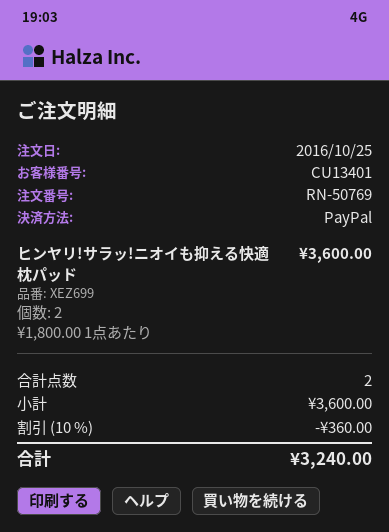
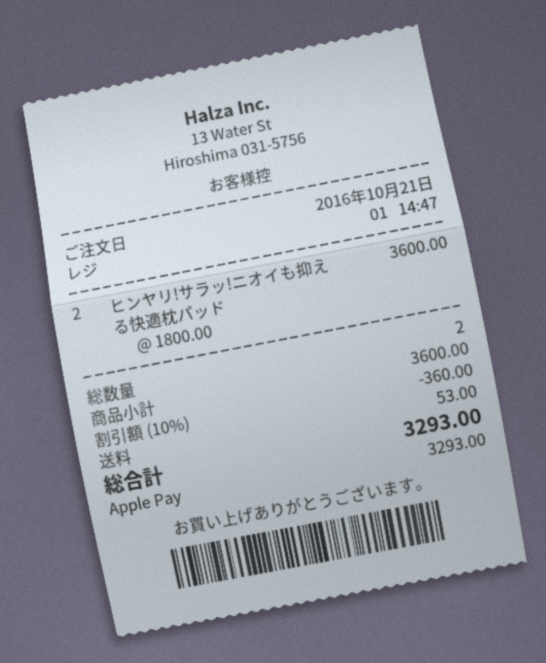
order date: 2016-10-25 -> 2016-10-21
payment method: PayPal -> Apple Pay
shipping: none -> 53.00
total: 3240.00 -> 3293.00

